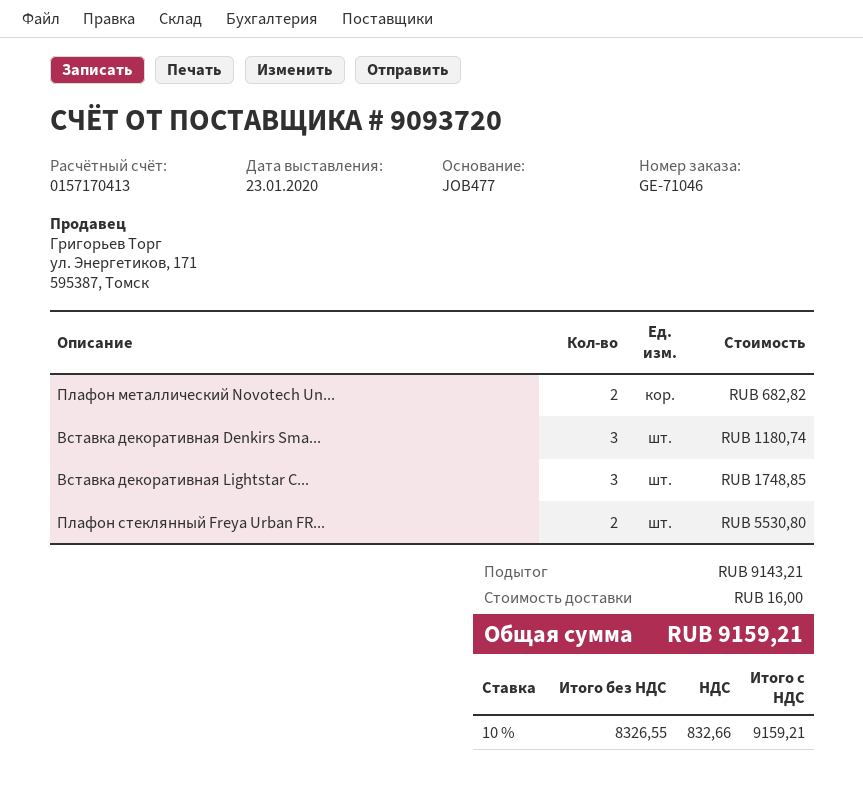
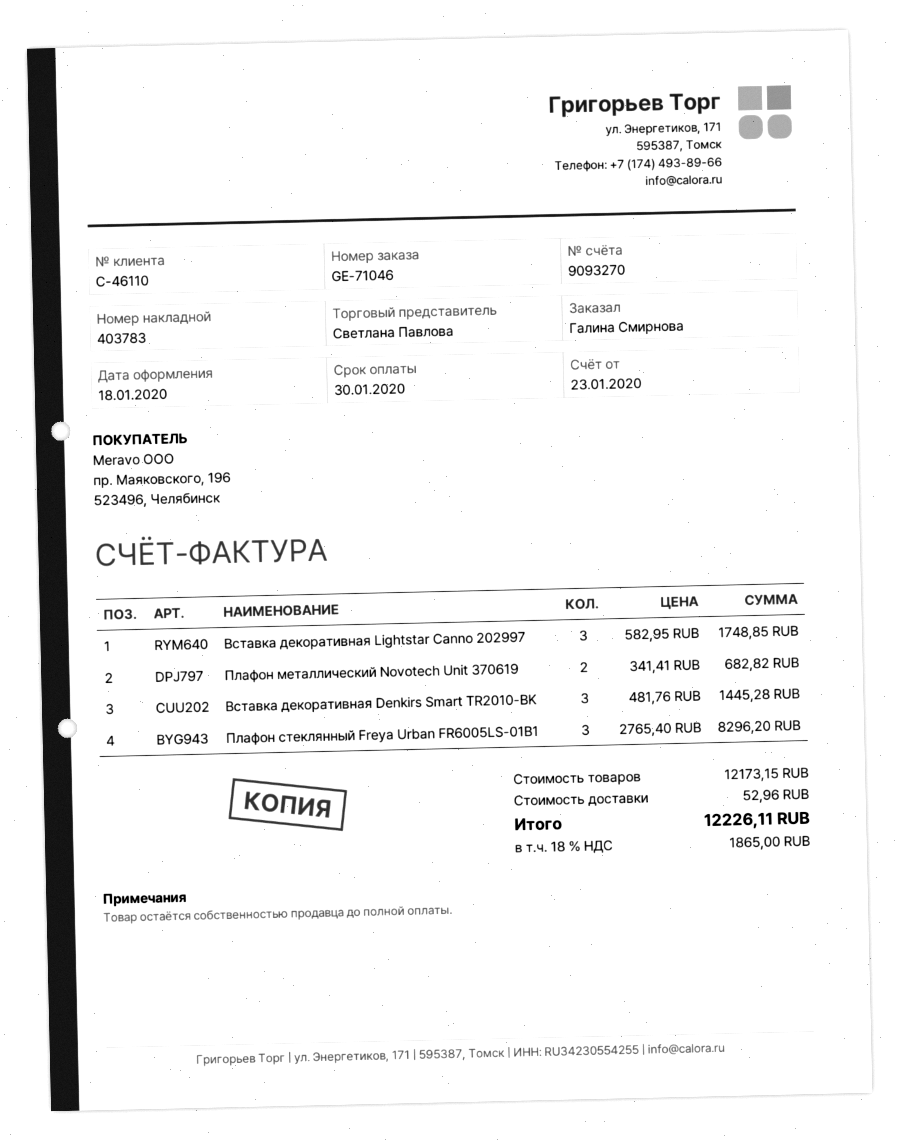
invoice number: 9093720 -> 9093270
Вставка декоративная Denkirs Sma...: 3 for 1180.74 -> 3 for 1445.28
Плафон стеклянный Freya Urban FR...: 2 for 5530.80 -> 3 for 8296.20
subtotal: 9143.21 -> 12173.15
shipping: 16.00 -> 52.96
tax: 10% = 832.66 -> 18% = 1865.00
total: 9159.21 -> 12226.11

